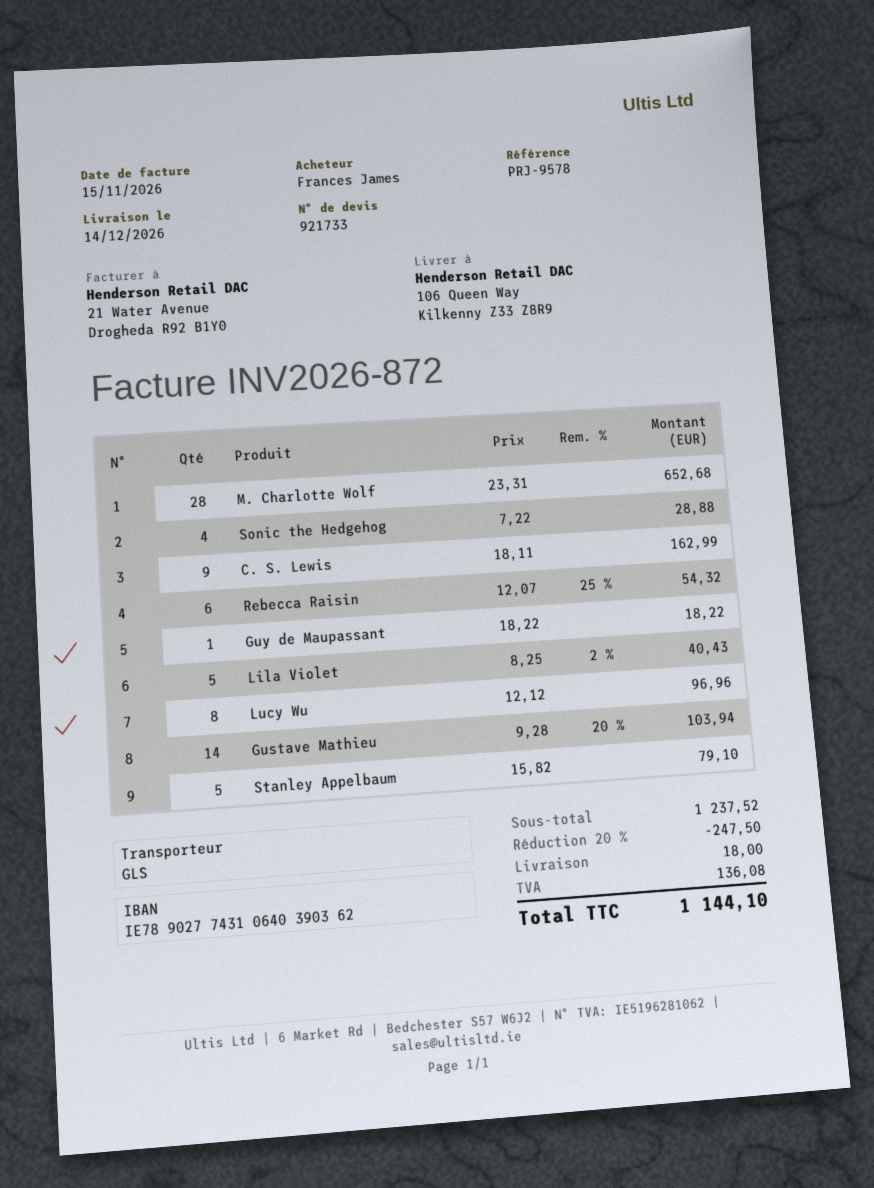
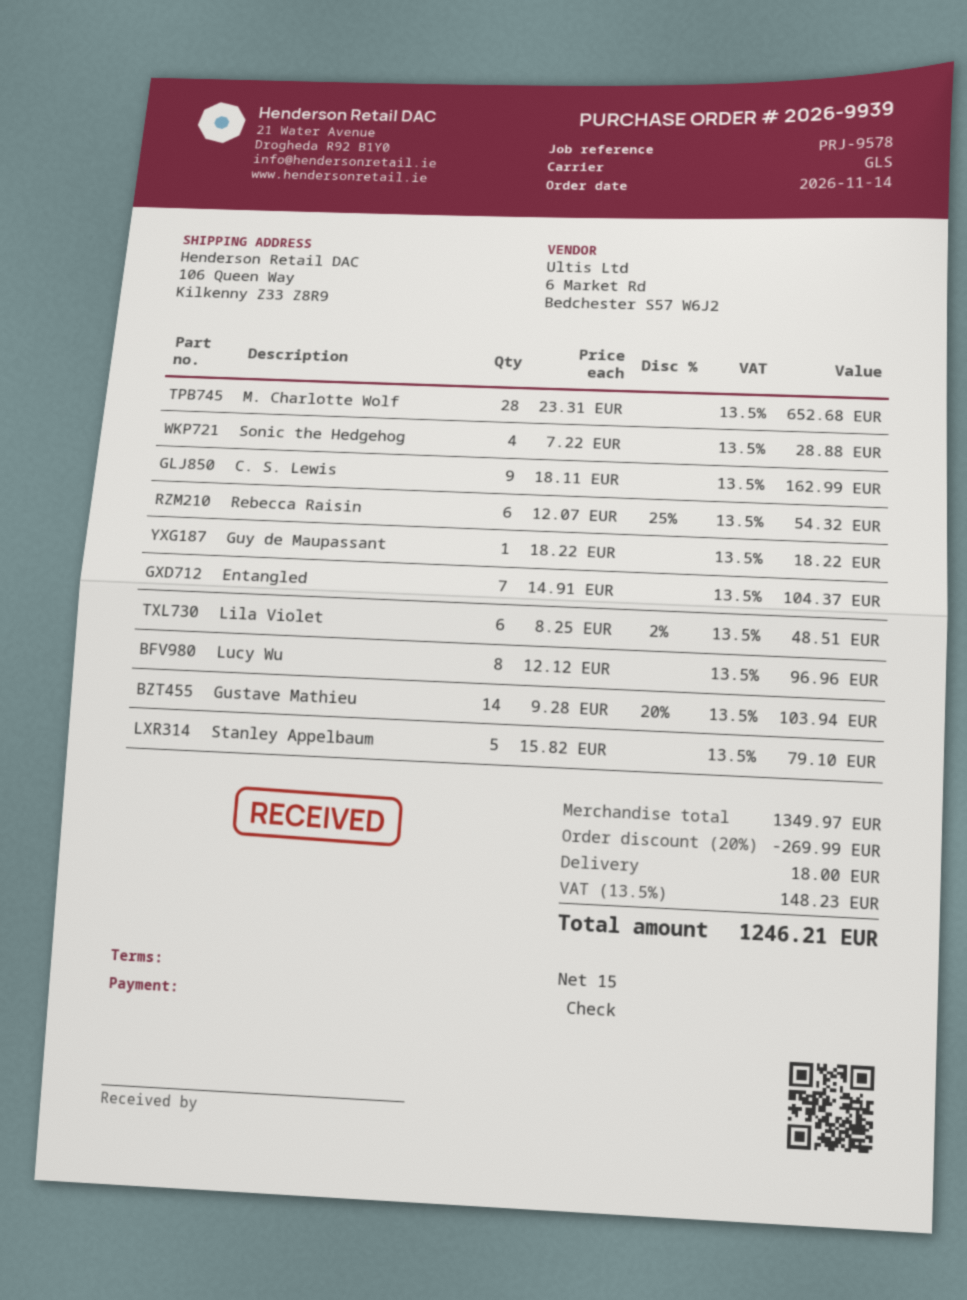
Lila Violet: 5 x 8.25 - 2% = 40.43 -> 6 x 8.25 - 2% = 48.51
Entangled: none -> 7 x 14.91 = 104.37
subtotal: 1237.52 -> 1349.97
discount: 20% = 247.50 -> 20% = 269.99
tax: 136.08 -> 148.23
total: 1144.10 -> 1246.21

